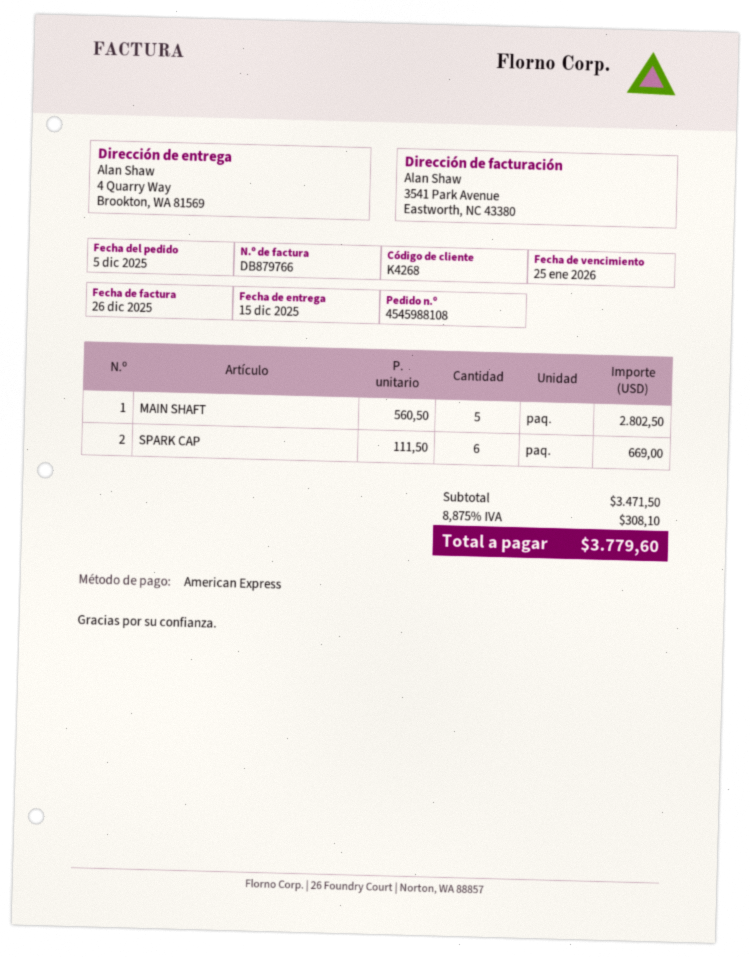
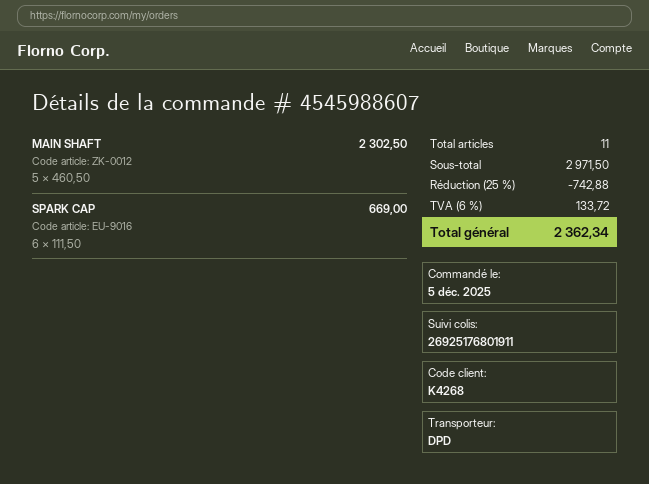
order number: 4545988108 -> 4545988607
MAIN SHAFT: 5 x 560.50 = 2802.50 -> 5 x 460.50 = 2302.50
subtotal: 3471.50 -> 2971.50
discount: none -> 25% = 742.88
tax: 8.875% = 308.10 -> 6% = 133.72
total: 3779.60 -> 2362.34

